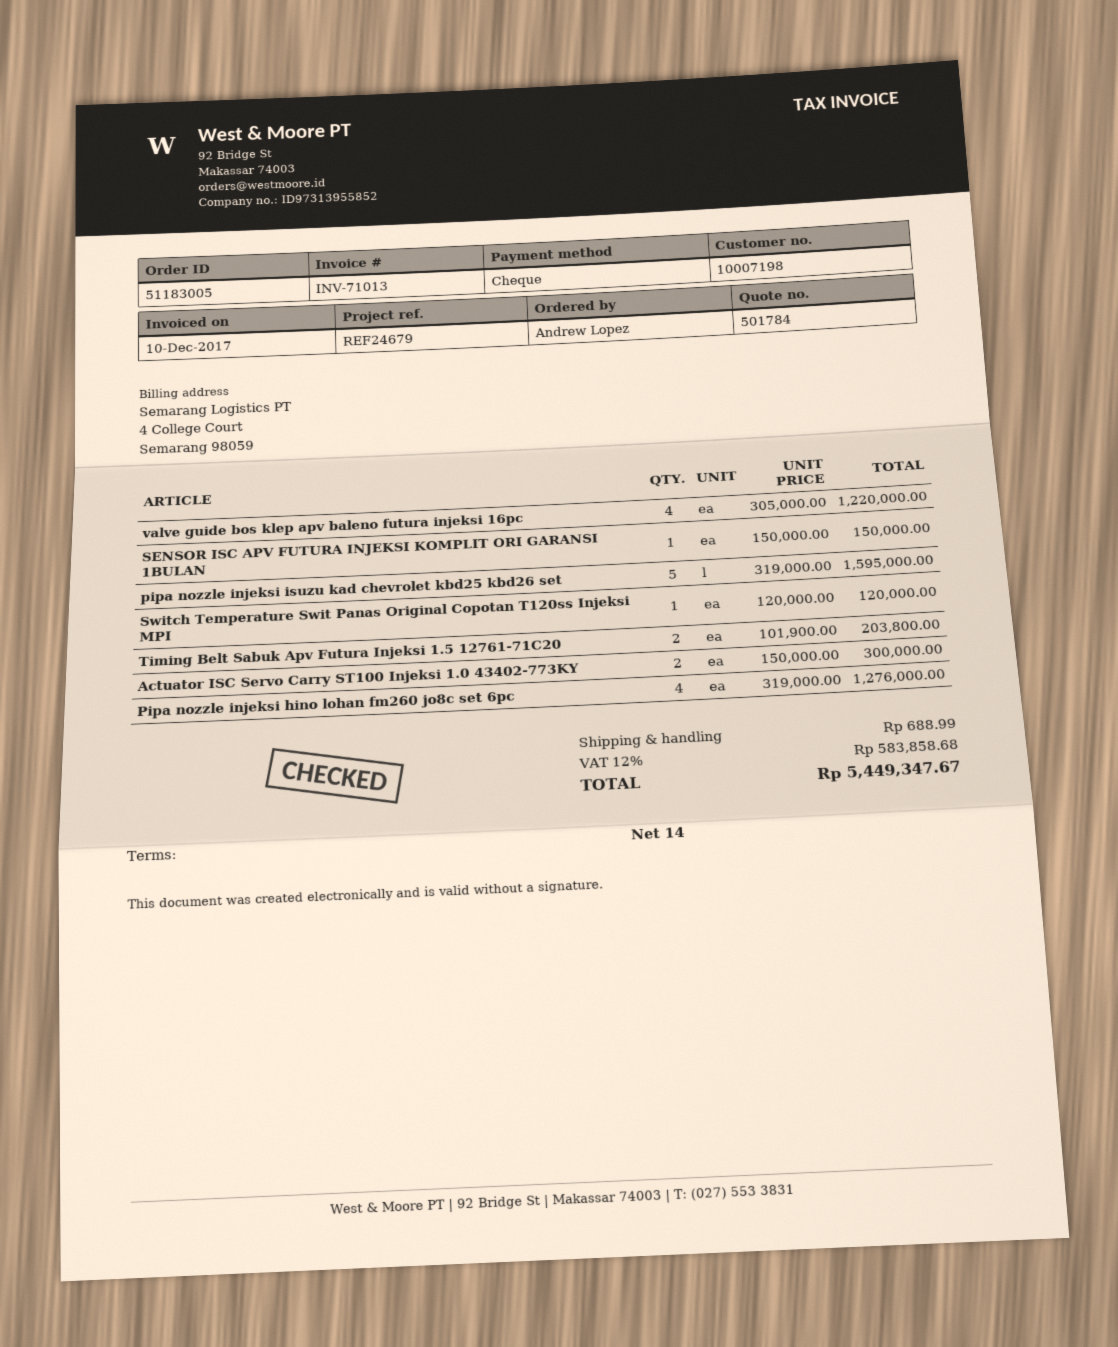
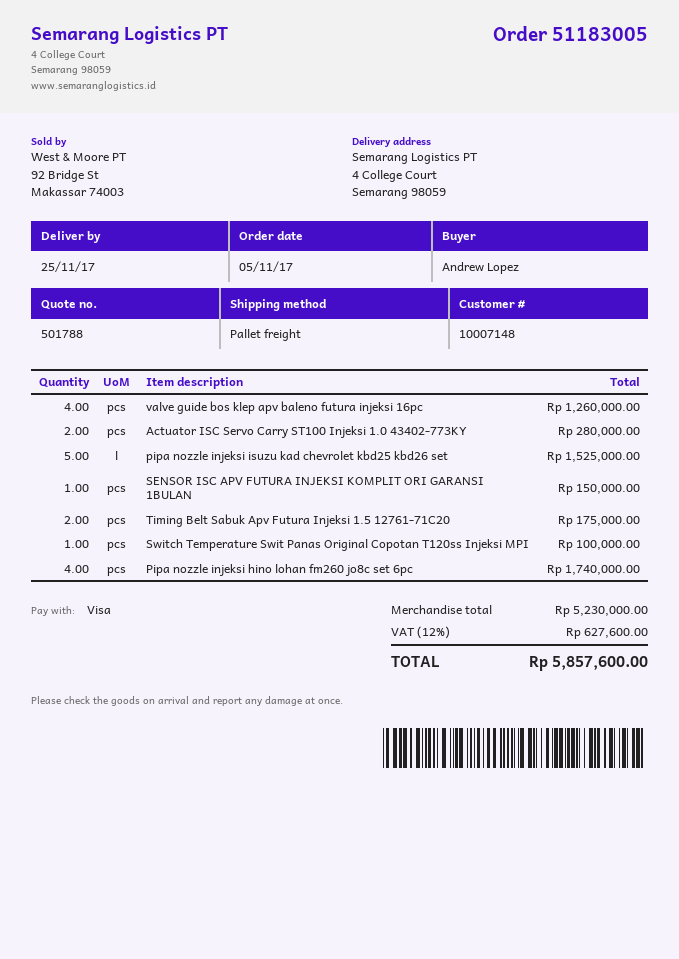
quote number: 501784 -> 501788
customer number: 10007198 -> 10007148
payment method: cheque -> Visa
valve guide bos klep apv baleno futura injeksi 16pc: 4 for 1220000.00 -> 4 for 1260000.00
pipa nozzle injeksi isuzu kad chevrolet kbd25 kbd26 set: 5 for 1595000.00 -> 5 for 1525000.00
Switch Temperature Swit Panas Original Copotan T120ss Injeksi MPI: 1 for 120000.00 -> 1 for 100000.00
Timing Belt Sabuk Apv Futura Injeksi 1.5 12761-71C20: 2 for 203800.00 -> 2 for 175000.00
Actuator ISC Servo Carry ST100 Injeksi 1.0 43402-773KY: 2 for 300000.00 -> 2 for 280000.00
Pipa nozzle injeksi hino lohan fm260 jo8c set 6pc: 4 for 1276000.00 -> 4 for 1740000.00
shipping: 688.99 -> none
tax: 12% = 583858.68 -> 12% = 627600.00
total: 5449347.67 -> 5857600.00

